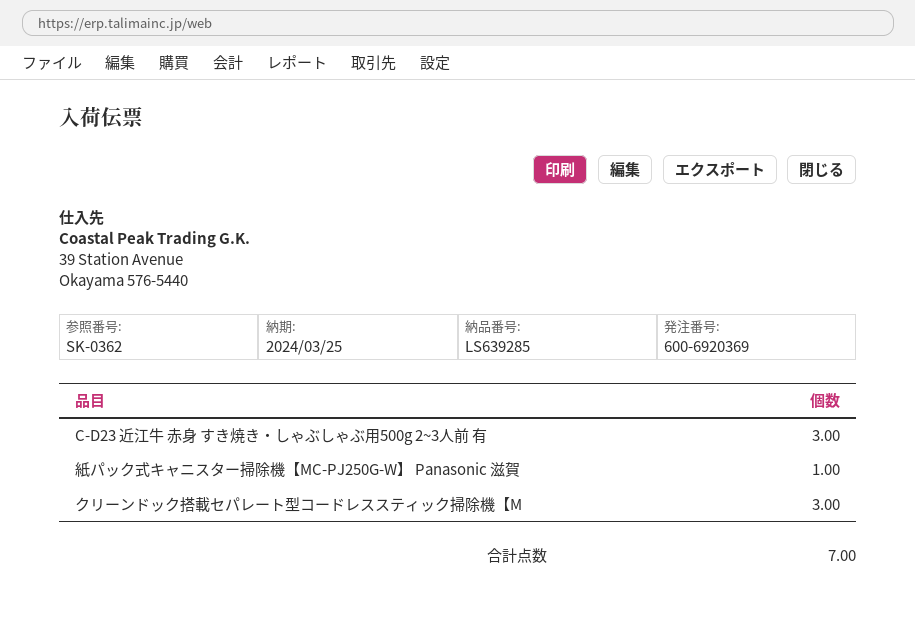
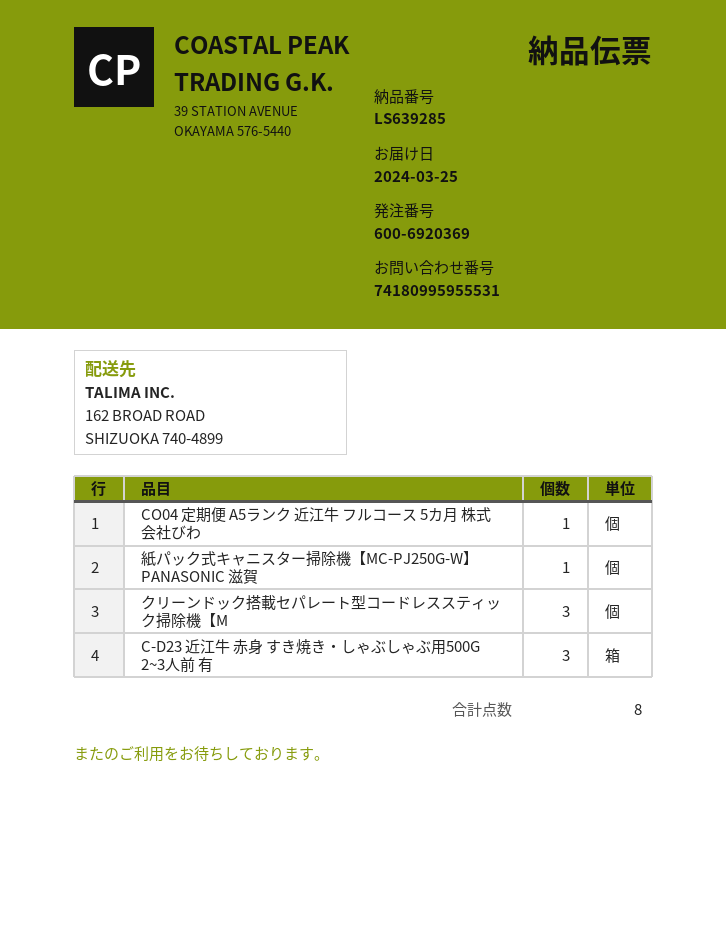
CO04 定期便 A5ランク 近江牛 フルコース 5カ月 株式会社びわ: none -> 1
total quantity: 7 -> 8

